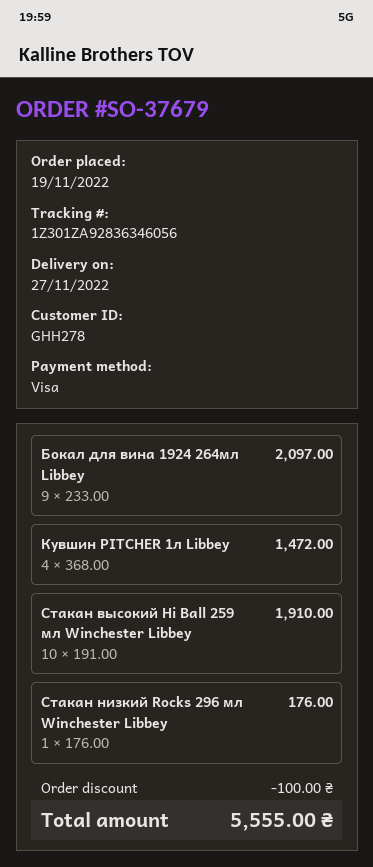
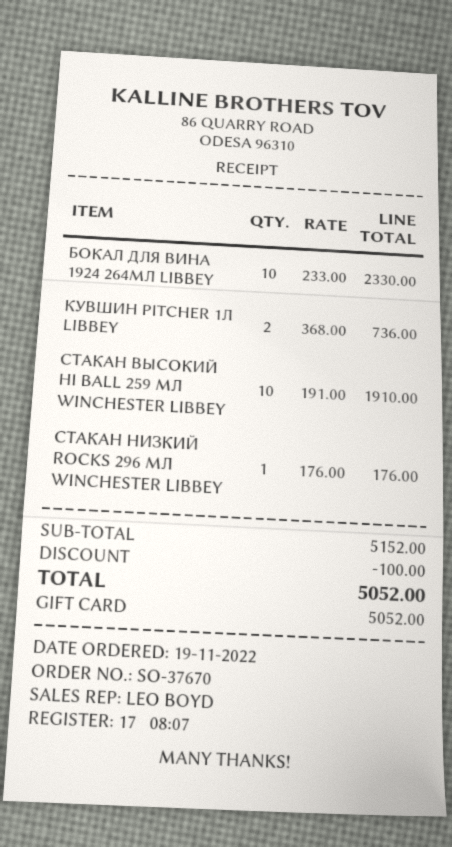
order number: SO-37679 -> SO-37670
payment method: Visa -> gift card
Бокал для вина 1924 264мл Libbey: 9 x 233.00 = 2097.00 -> 10 x 233.00 = 2330.00
Кувшин PITCHER 1л Libbey: 4 x 368.00 = 1472.00 -> 2 x 368.00 = 736.00
total: 5555.00 -> 5052.00

